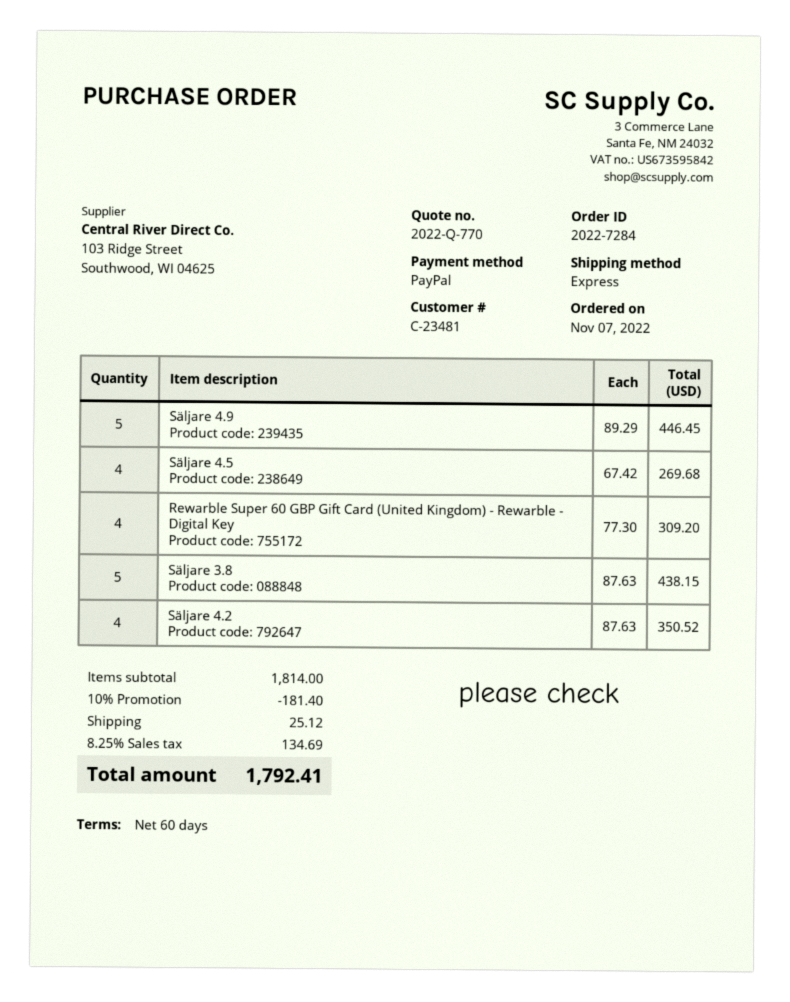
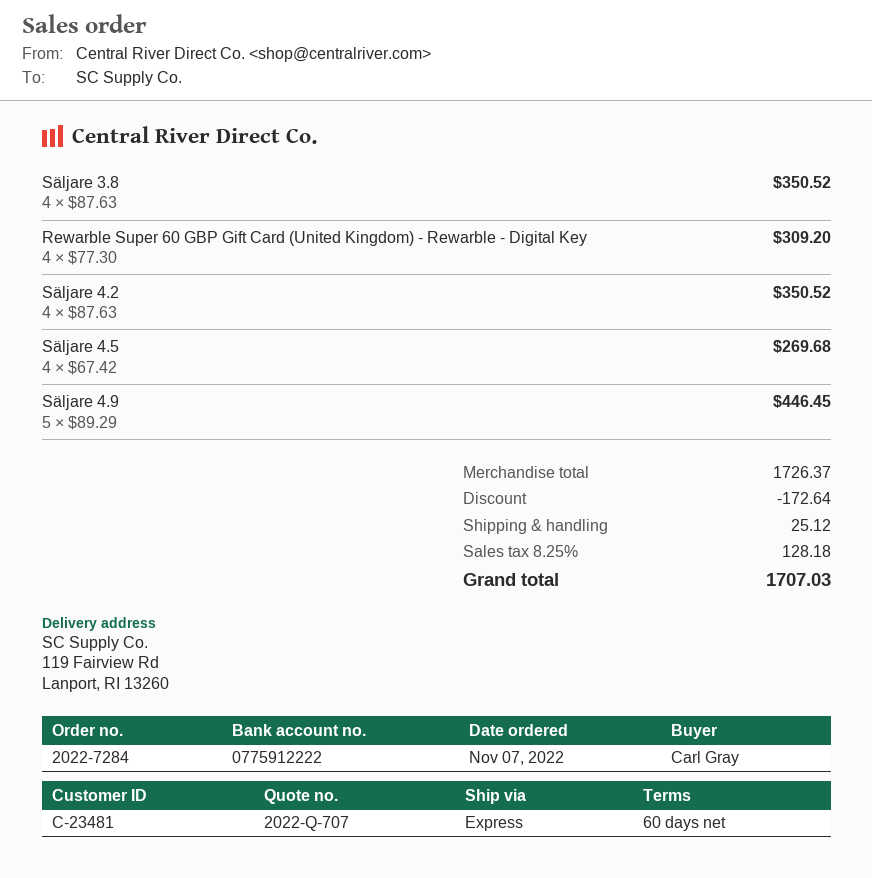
quote number: 2022-Q-770 -> 2022-Q-707
Säljare 3.8: 5 x 87.63 = 438.15 -> 4 x 87.63 = 350.52
subtotal: 1814.00 -> 1726.37
discount: 181.40 -> 172.64
tax: 8.25% = 134.69 -> 8.25% = 128.18
total: 1792.41 -> 1707.03

